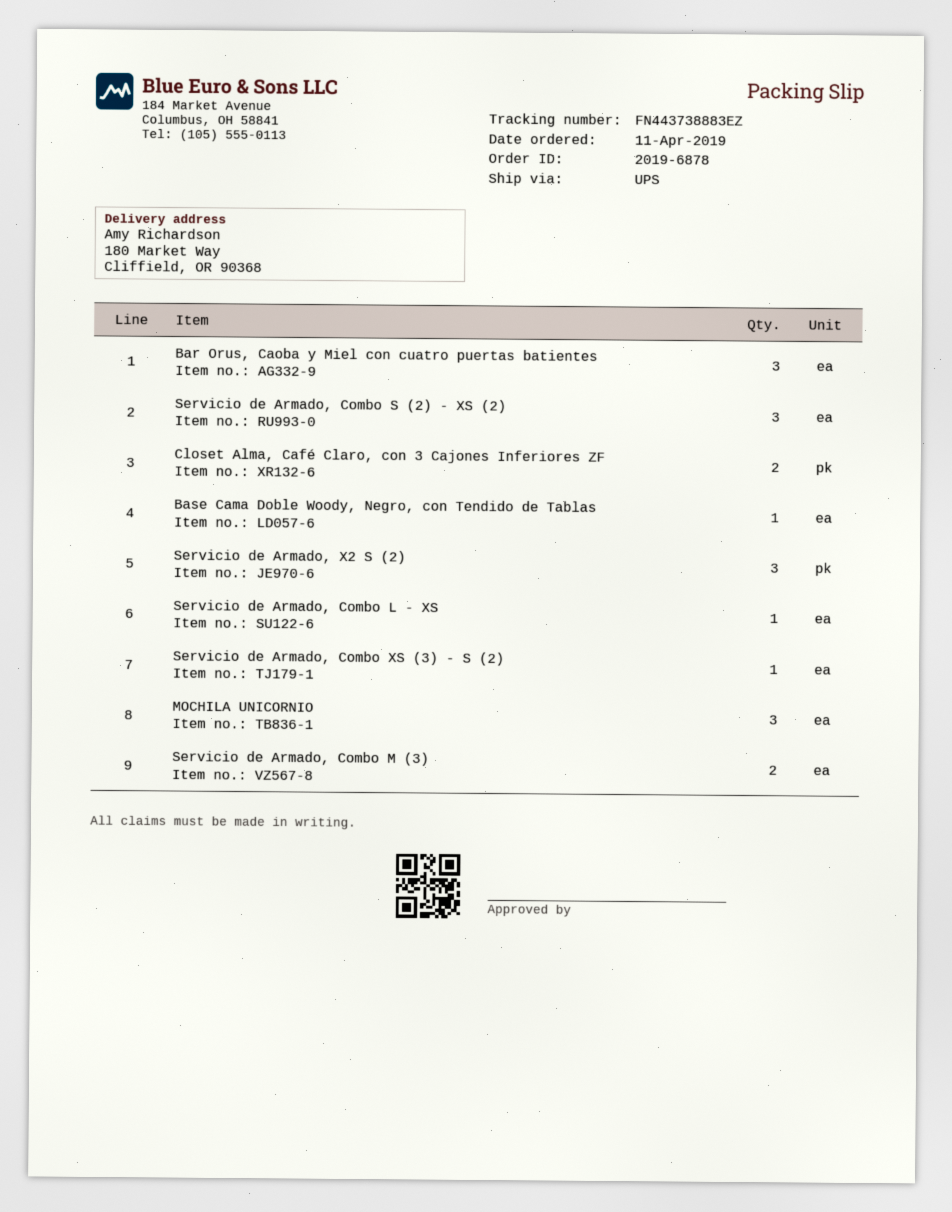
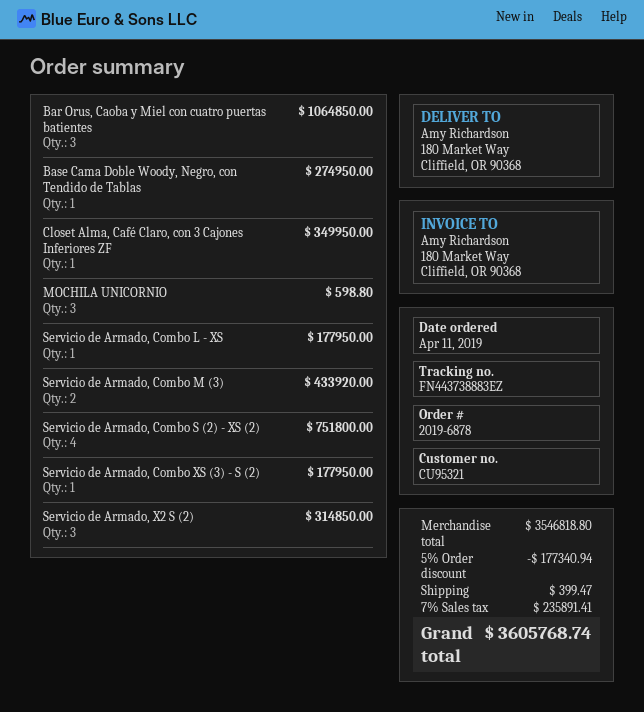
Servicio de Armado, Combo S (2) - XS (2): 3 -> 4
Closet Alma, Café Claro, con 3 Cajones Inferiores ZF: 2 -> 1

